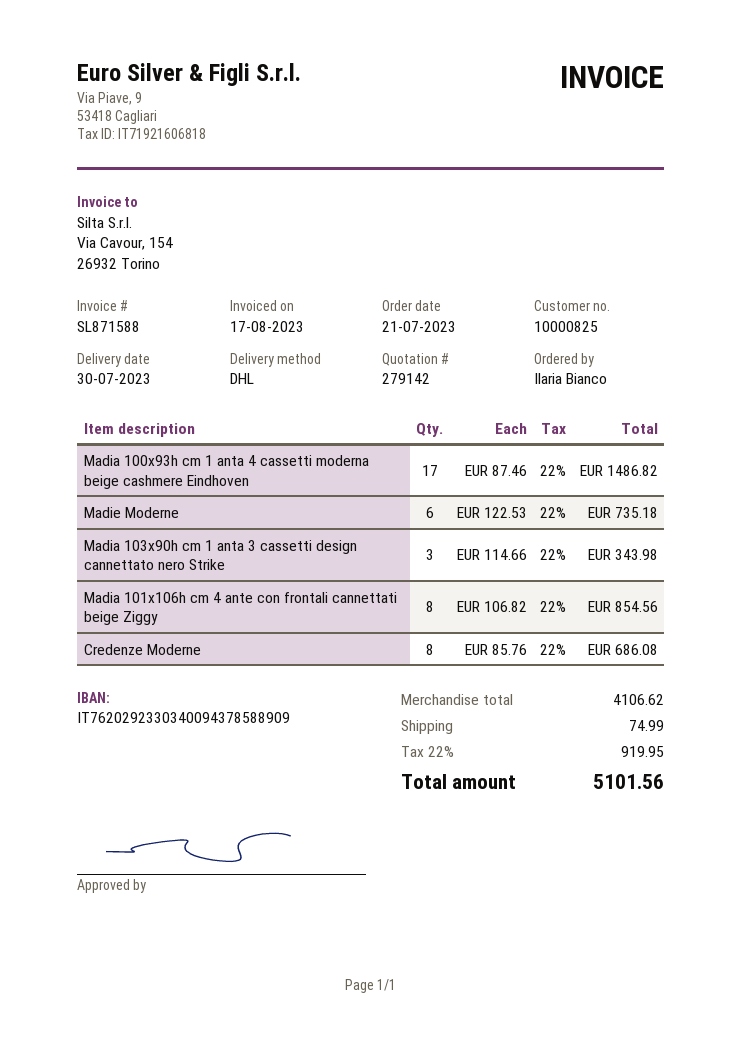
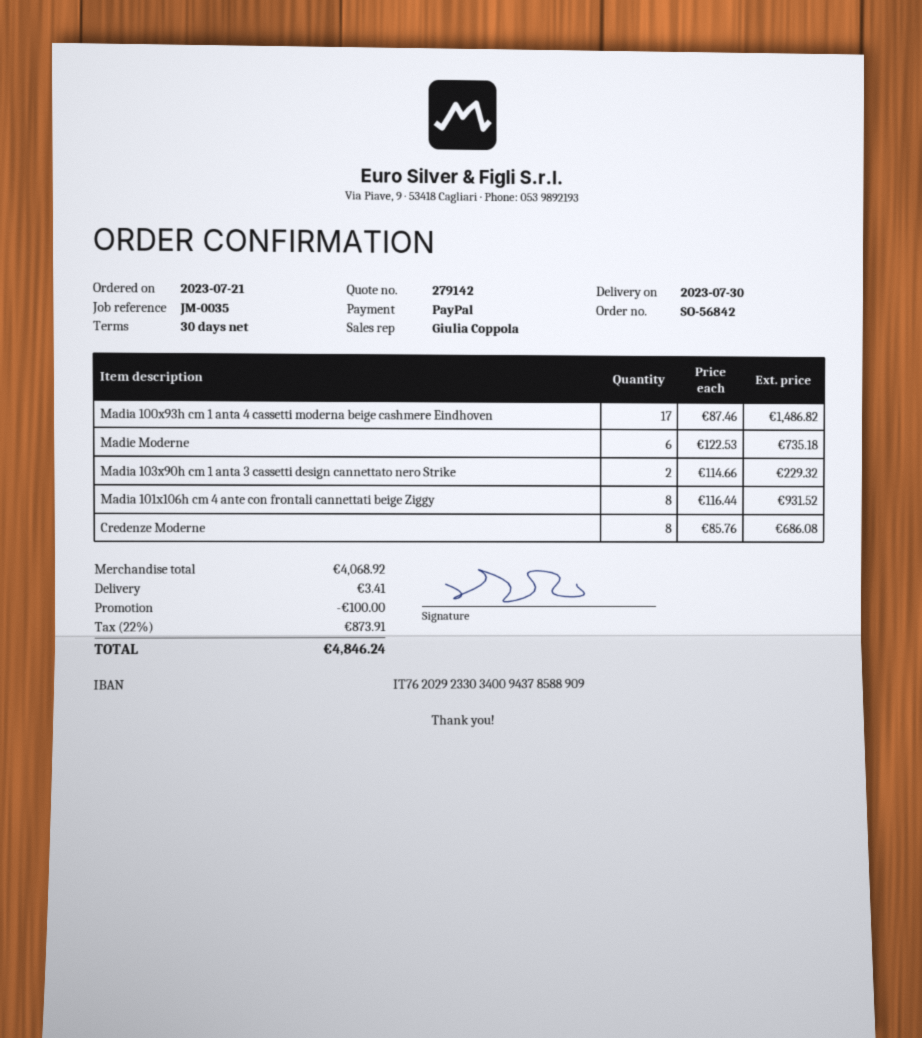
Madia 103x90h cm 1 anta 3 cassetti design cannettato nero Strike: 3 x 114.66 = 343.98 -> 2 x 114.66 = 229.32
Madia 101x106h cm 4 ante con frontali cannettati beige Ziggy: 8 x 106.82 = 854.56 -> 8 x 116.44 = 931.52
subtotal: 4106.62 -> 4068.92
discount: none -> 100.00
shipping: 74.99 -> 3.41
tax: 22% = 919.95 -> 22% = 873.91
total: 5101.56 -> 4846.24

